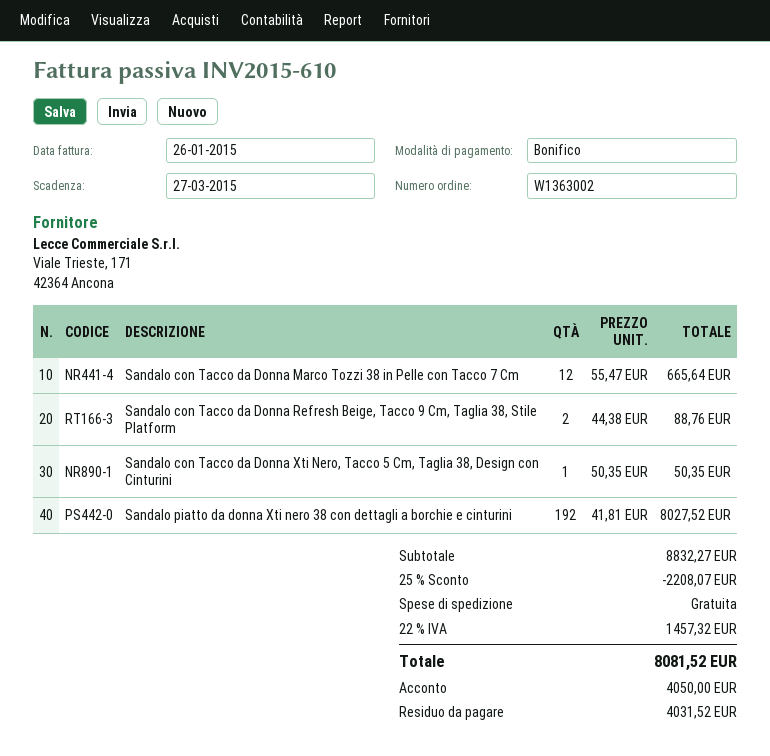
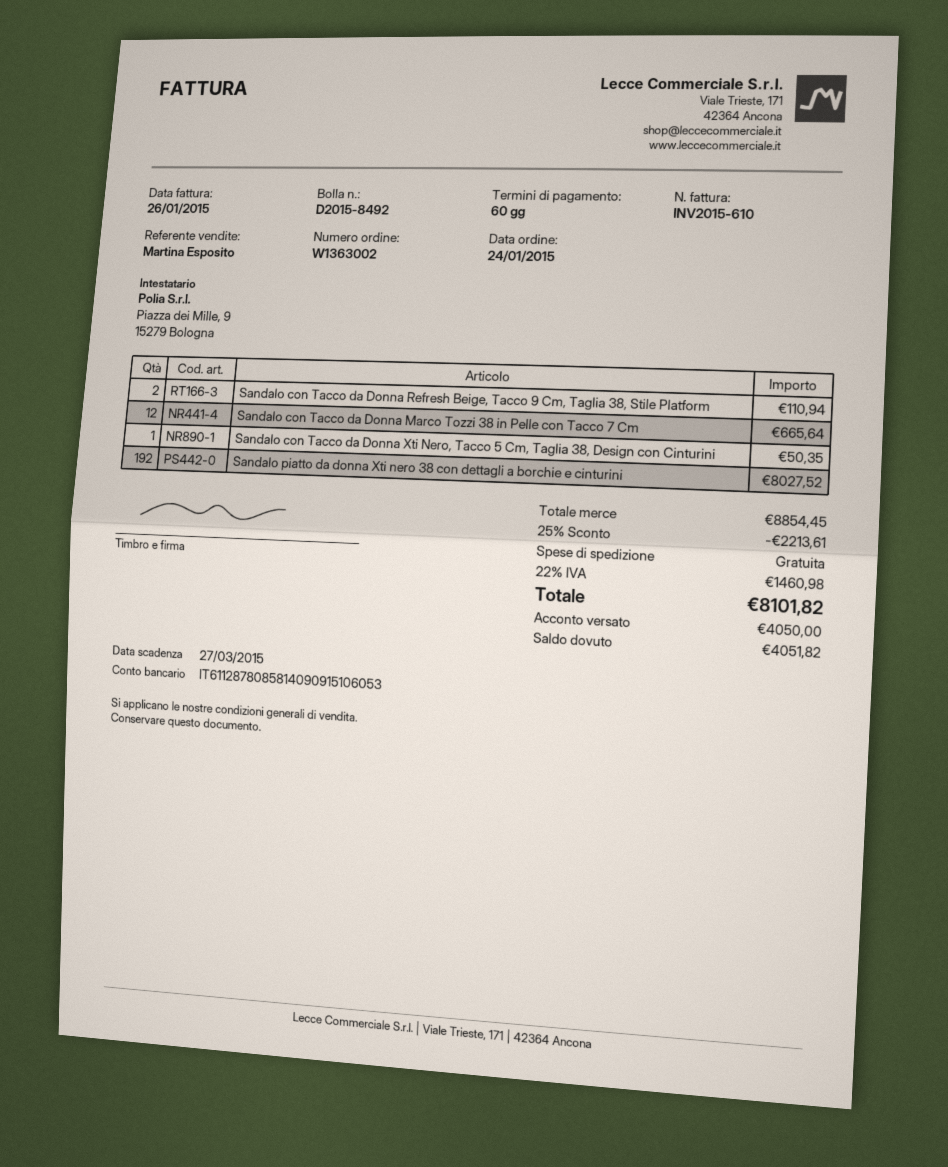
Sandalo con Tacco da Donna Refresh Beige, Tacco 9 Cm, Taglia 38, Stile Platform: 2 for 88.76 -> 2 for 110.94
subtotal: 8832.27 -> 8854.45
discount: 25% = 2208.07 -> 25% = 2213.61
tax: 22% = 1457.32 -> 22% = 1460.98
total: 8081.52 -> 8101.82
balance: 4031.52 -> 4051.82

